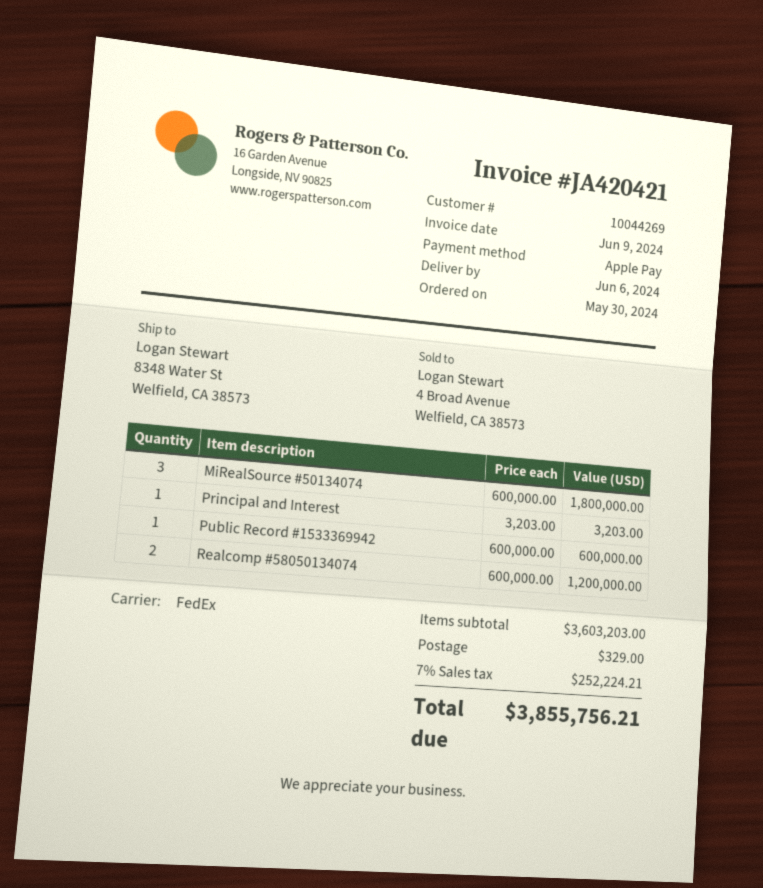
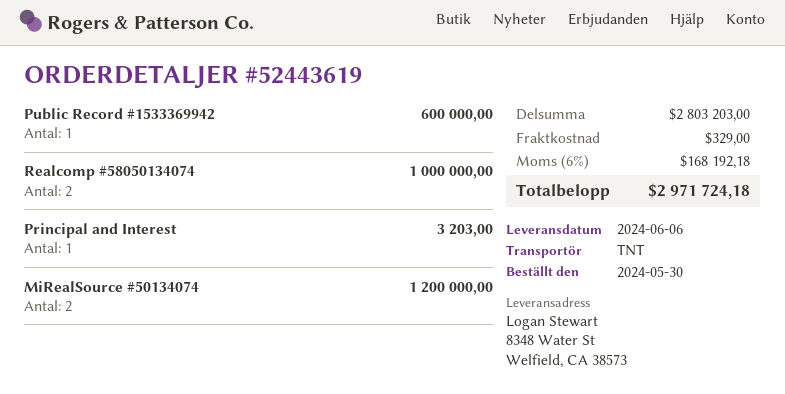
shipping method: FedEx -> TNT
MiRealSource #50134074: 3 for 1800000.00 -> 2 for 1200000.00
Realcomp #58050134074: 2 for 1200000.00 -> 2 for 1000000.00
subtotal: 3603203.00 -> 2803203.00
tax: 7% = 252224.21 -> 6% = 168192.18
total: 3855756.21 -> 2971724.18

